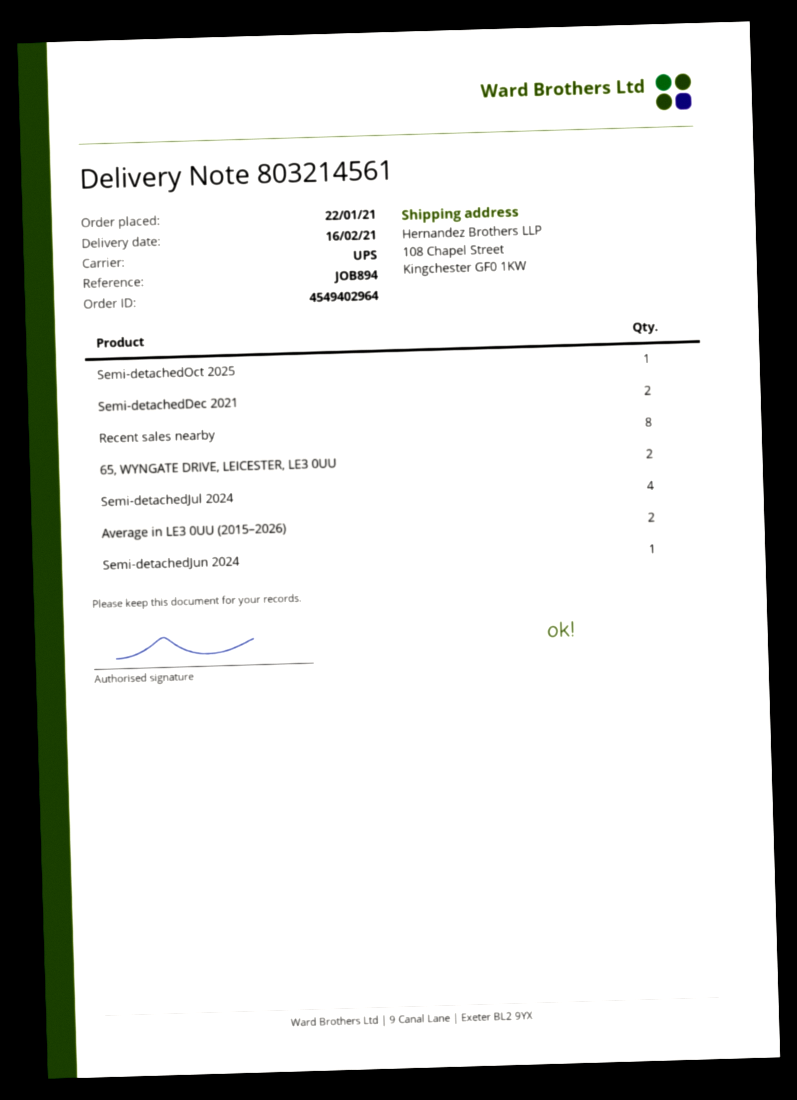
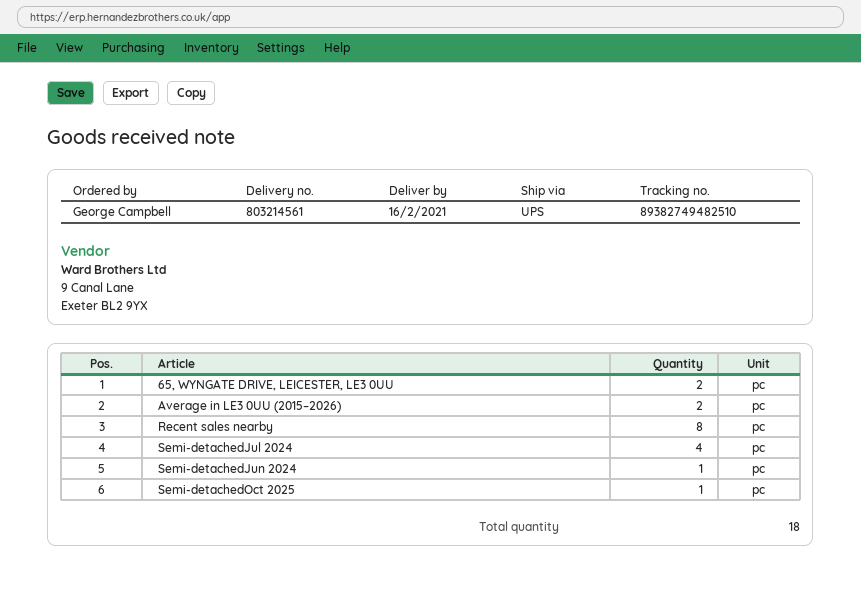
Semi-detachedDec 2021: 2 -> none

